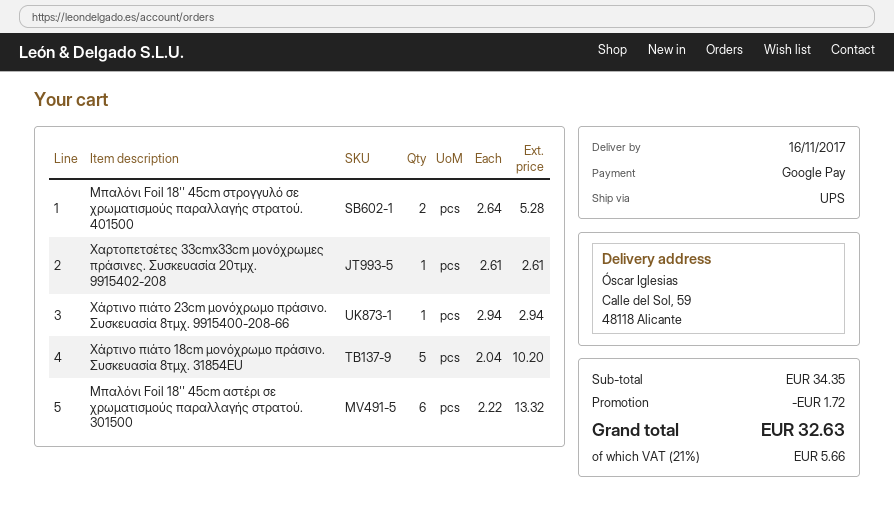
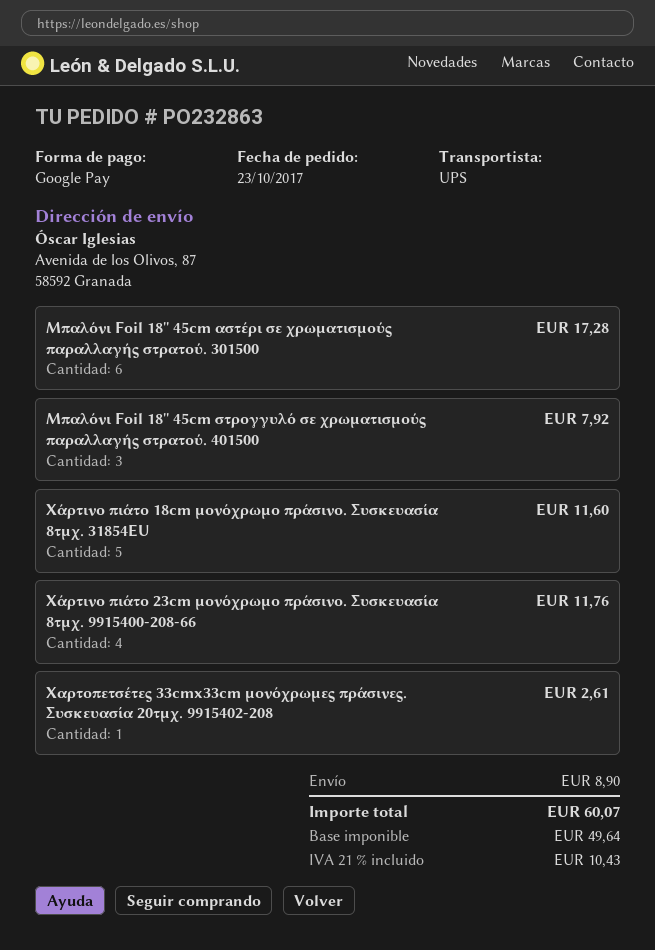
ship to: Calle del Sol, 59, 48118 Alicante -> Avenida de los Olivos, 87, 58592 Granada
Μπαλόνι Foil 18'' 45cm στρογγυλό σε χρωματισμούς παραλλαγής στρατού. 401500: 2 for 5.28 -> 3 for 7.92
Χάρτινο πιάτο 23cm μονόχρωμο πράσινο. Συσκευασία 8τμχ. 9915400-208-66: 1 for 2.94 -> 4 for 11.76
Χάρτινο πιάτο 18cm μονόχρωμο πράσινο. Συσκευασία 8τμχ. 31854EU: 5 for 10.20 -> 5 for 11.60
Μπαλόνι Foil 18'' 45cm αστέρι σε χρωματισμούς παραλλαγής στρατού. 301500: 6 for 13.32 -> 6 for 17.28
discount: 1.72 -> none
shipping: none -> 8.90
tax: 21% = 5.66 -> 21% = 10.43
total: 32.63 -> 60.07

